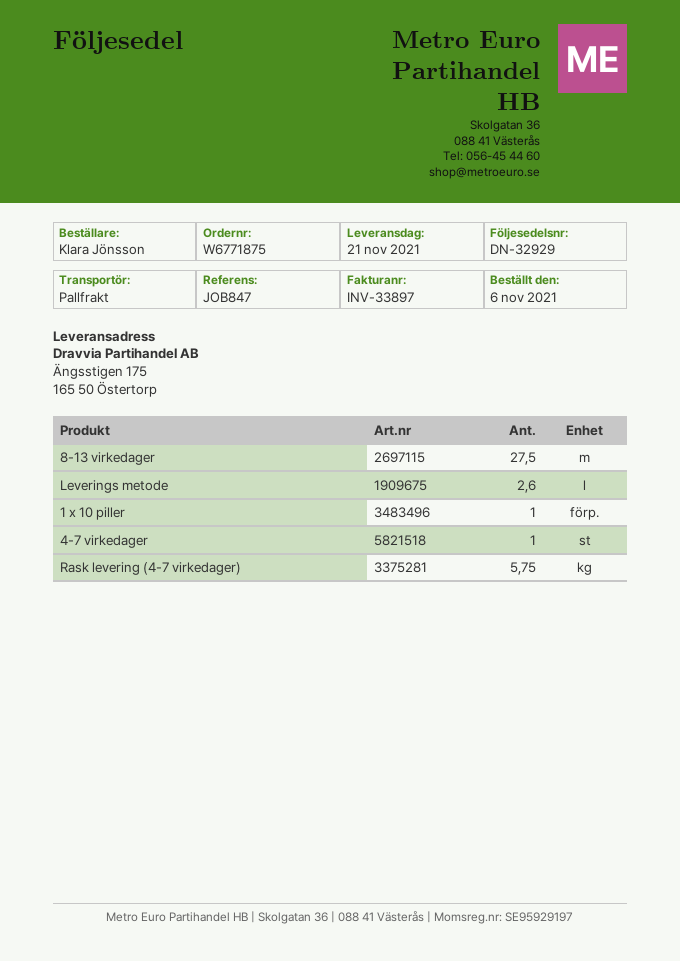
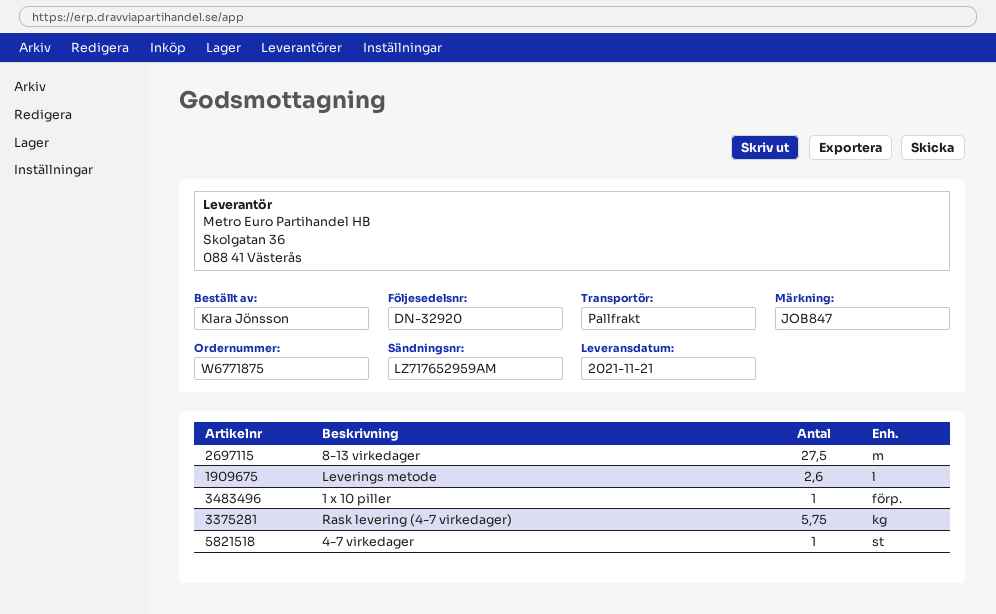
delivery note number: DN-32929 -> DN-32920

